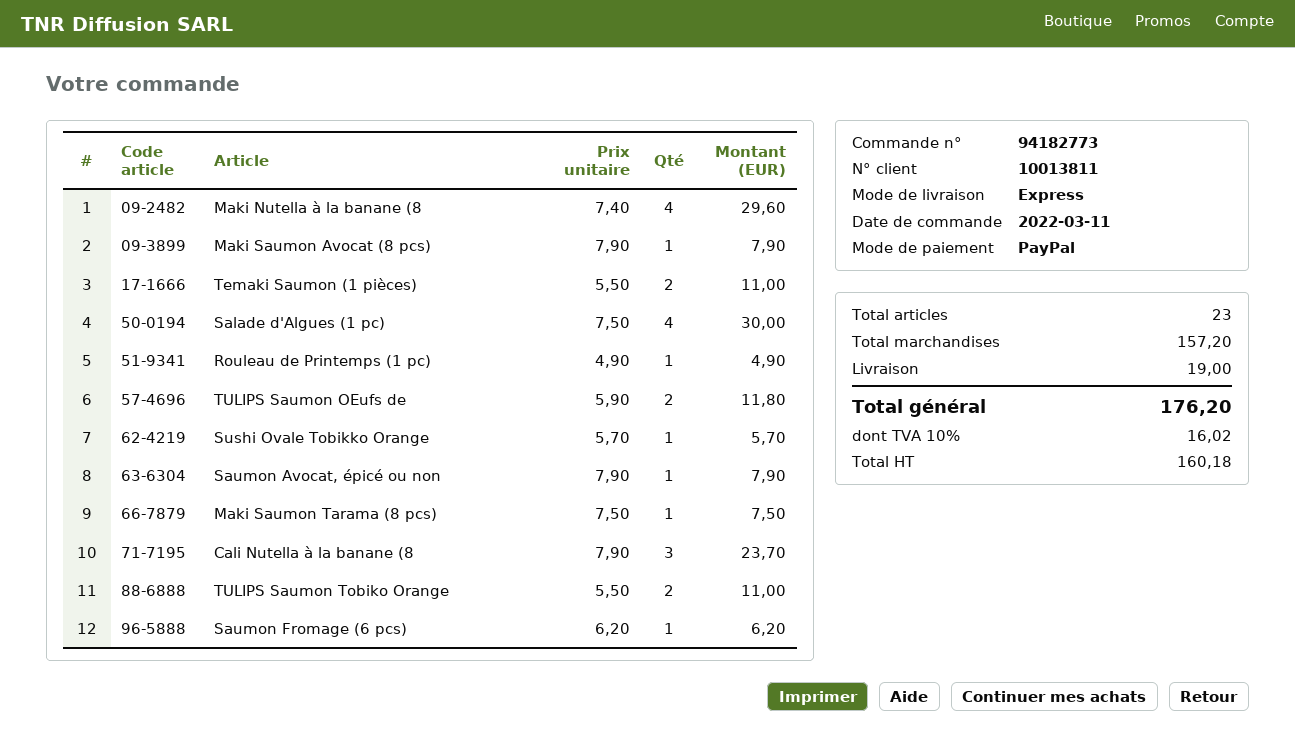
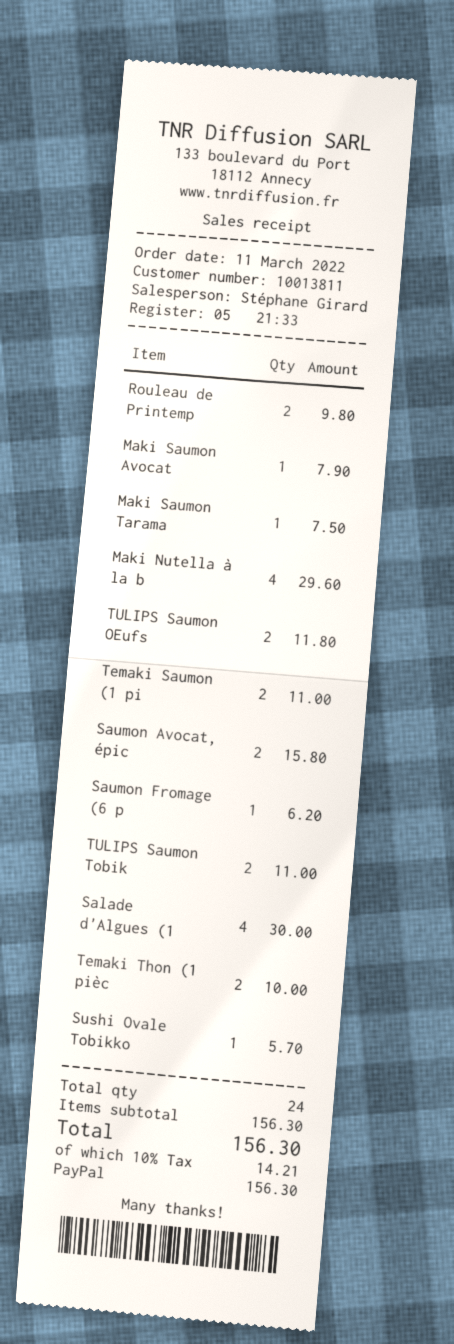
Rouleau de Printemps (1 pc): 1 for 4.90 -> 2 for 9.80
Saumon Avocat, épicé ou non: 1 for 7.90 -> 2 for 15.80
Cali Nutella à la banane (8: 3 for 23.70 -> none
Temaki Thon (1 pièc: none -> 2 for 10.00
total quantity: 23 -> 24
subtotal: 157.20 -> 156.30
shipping: 19.00 -> none
tax: 10% = 16.02 -> 10% = 14.21
total: 176.20 -> 156.30

